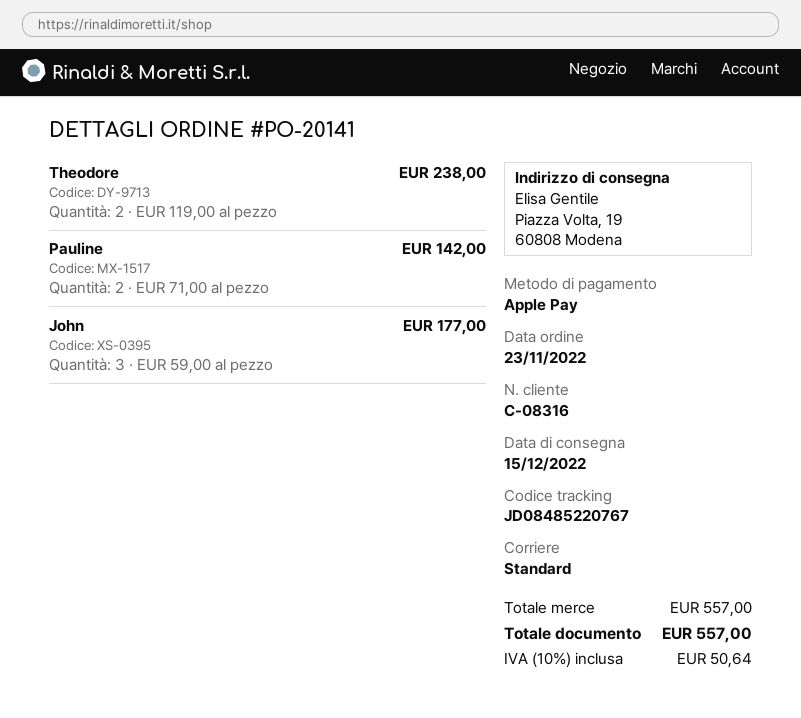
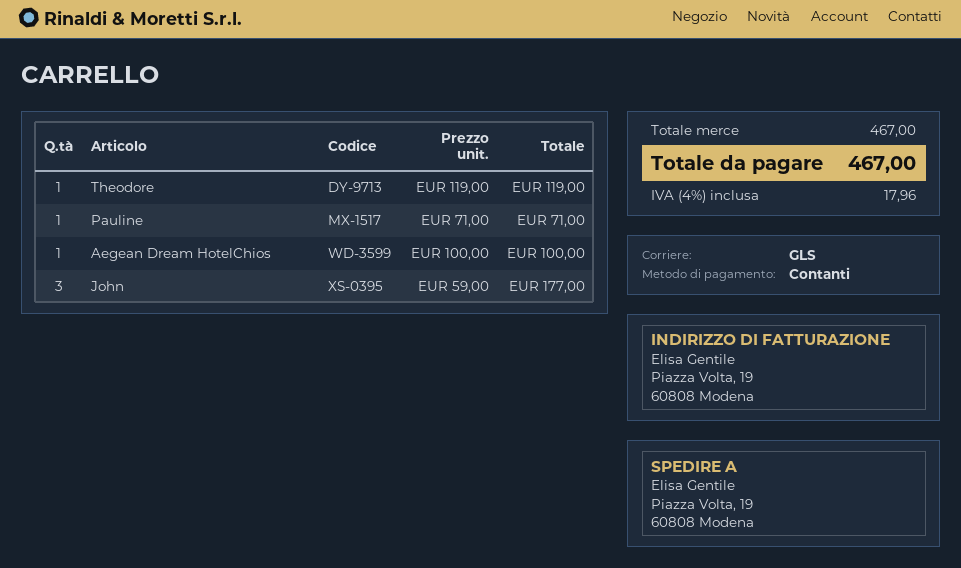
payment method: Apple Pay -> cash
shipping method: standard -> GLS
Theodore: 2 x 119.00 = 238.00 -> 1 x 119.00 = 119.00
Pauline: 2 x 71.00 = 142.00 -> 1 x 71.00 = 71.00
Aegean Dream HotelChios: none -> 1 x 100.00 = 100.00
subtotal: 557.00 -> 467.00
tax: 10% = 50.64 -> 4% = 17.96
total: 557.00 -> 467.00

